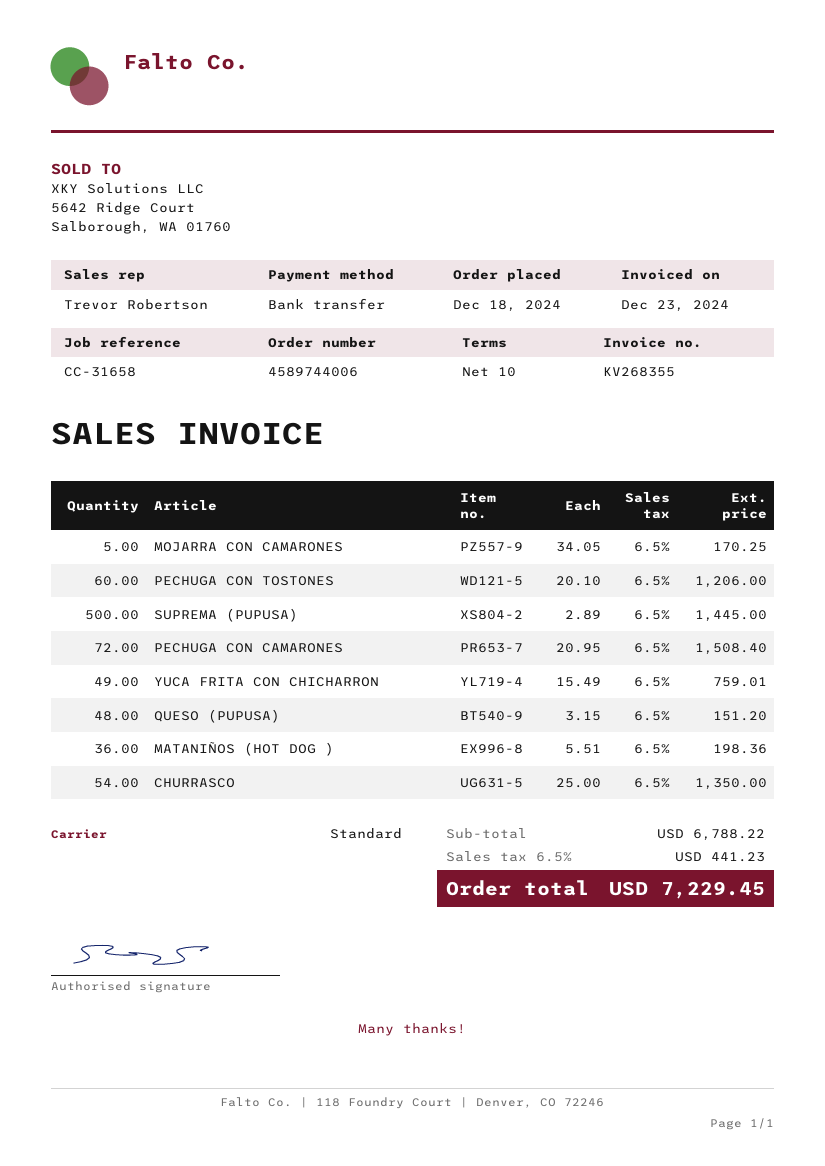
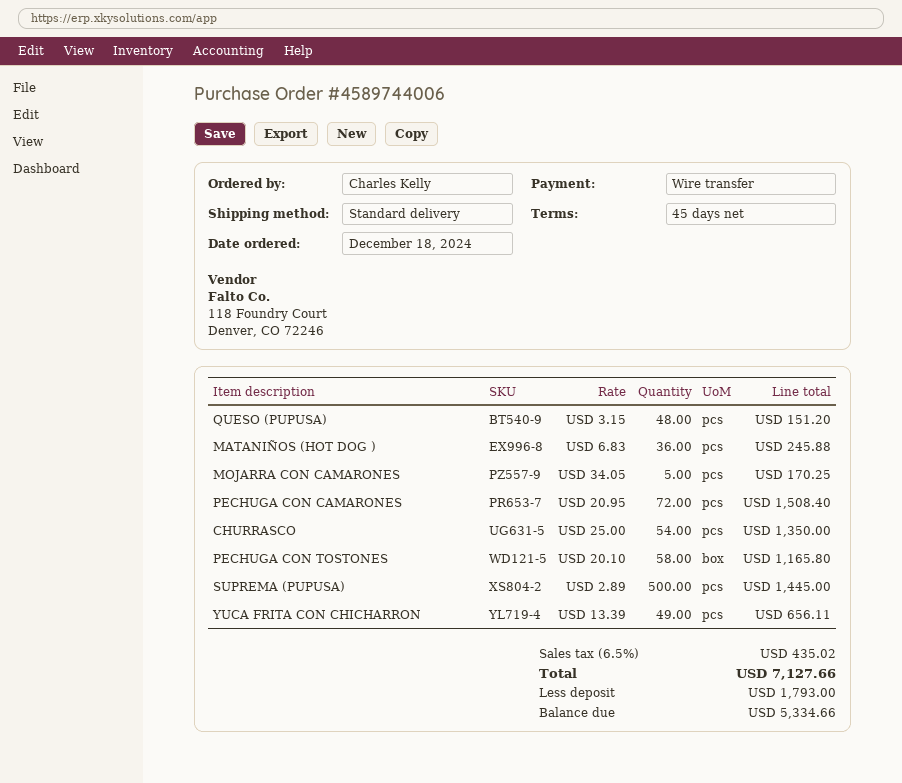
payment terms: 10 days -> 45 days
PECHUGA CON TOSTONES: 60 x 20.10 = 1206.00 -> 58 x 20.10 = 1165.80
YUCA FRITA CON CHICHARRON: 49 x 15.49 = 759.01 -> 49 x 13.39 = 656.11
MATANIÑOS (HOT DOG ): 36 x 5.51 = 198.36 -> 36 x 6.83 = 245.88
tax: 6.5% = 441.23 -> 6.5% = 435.02
total: 7229.45 -> 7127.66

